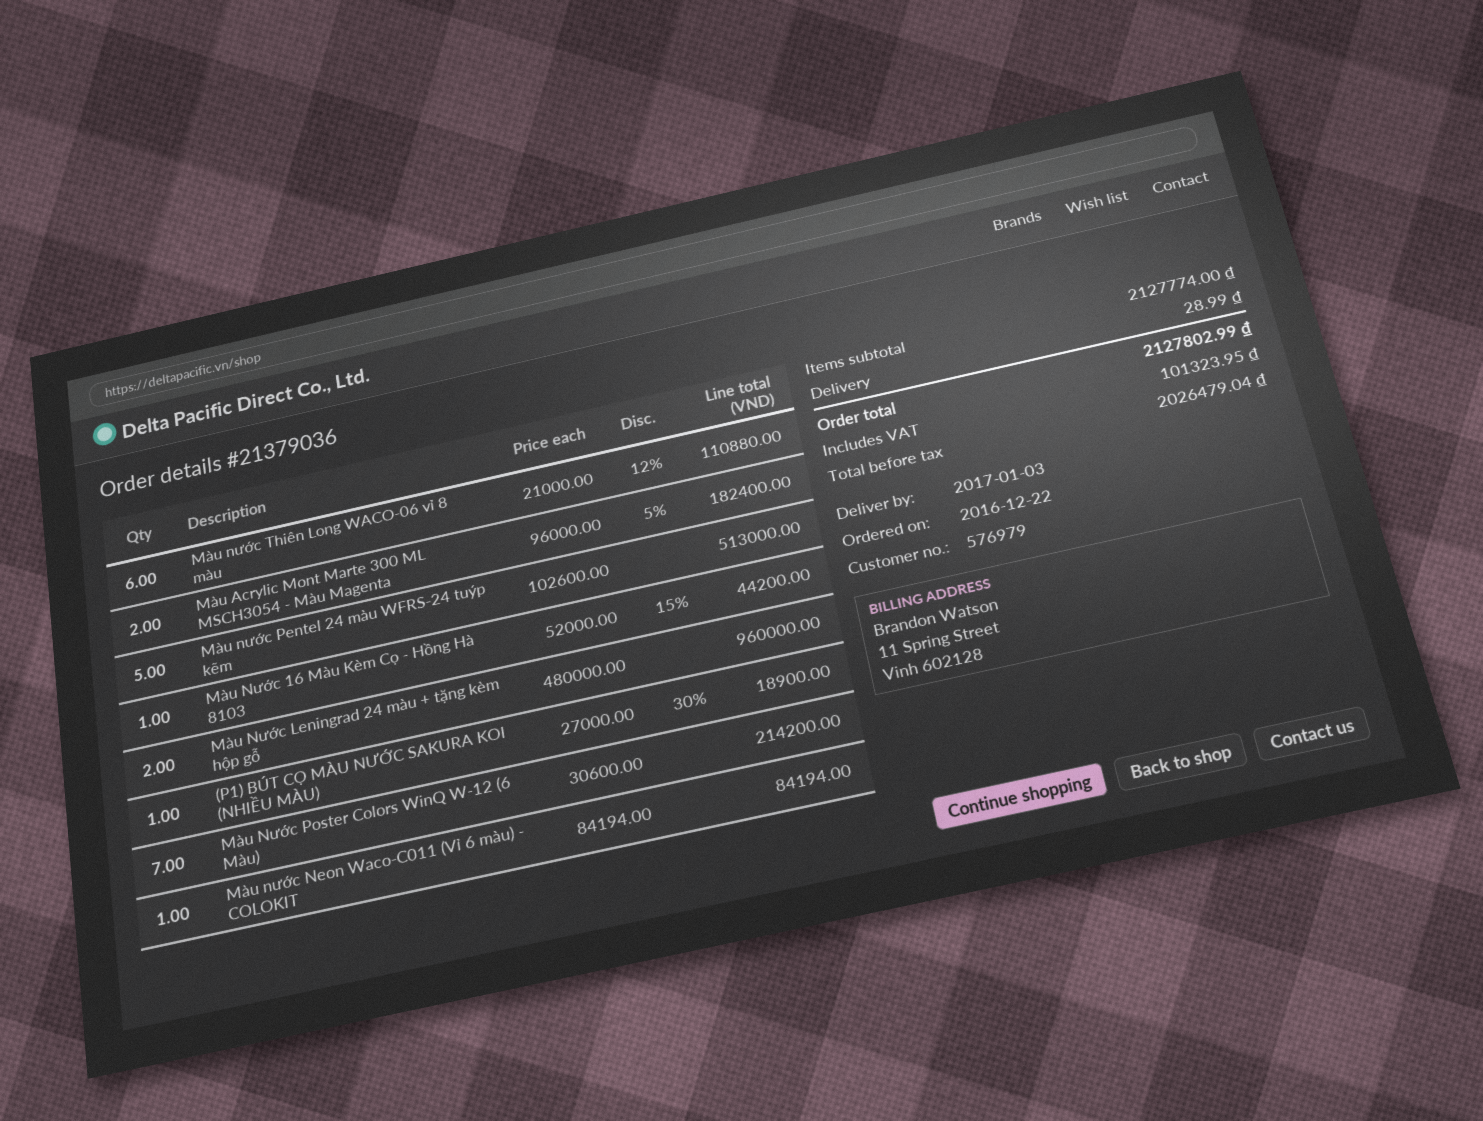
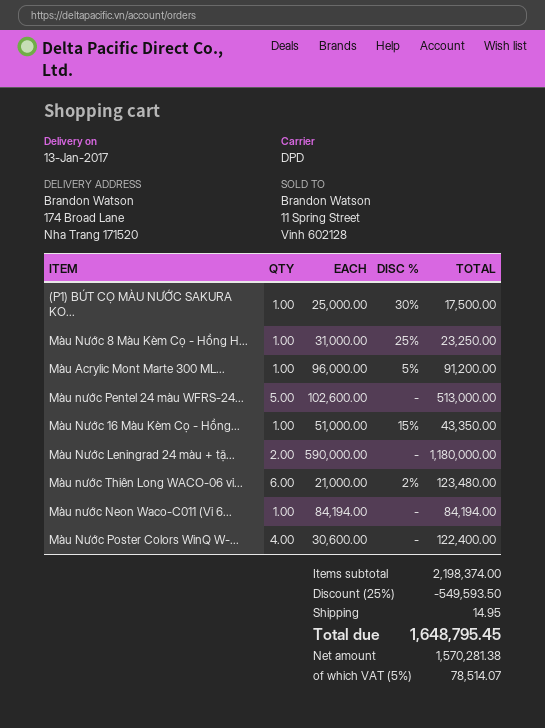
delivery date: 2017-01-03 -> 2017-01-13
Màu nước Thiên Long WACO-06 vỉ 8 màu: 6 x 21000.00 - 12% = 110880.00 -> 6 x 21000.00 - 2% = 123480.00
Màu Acrylic Mont Marte 300 ML MSCH3054 - Màu Magenta: 2 x 96000.00 - 5% = 182400.00 -> 1 x 96000.00 - 5% = 91200.00
Màu Nước 16 Màu Kèm Cọ - Hồng Hà 8103: 1 x 52000.00 - 15% = 44200.00 -> 1 x 51000.00 - 15% = 43350.00
Màu Nước Leningrad 24 màu + tặng kèm hộp gỗ: 2 x 480000.00 = 960000.00 -> 2 x 590000.00 = 1180000.00
(P1) BÚT CỌ MÀU NƯỚC SAKURA KOI (NHIỀU MÀU): 1 x 27000.00 - 30% = 18900.00 -> 1 x 25000.00 - 30% = 17500.00
Màu Nước Poster Colors WinQ W-12 (6 Màu): 7 x 30600.00 = 214200.00 -> 4 x 30600.00 = 122400.00
Màu Nước 8 Màu Kèm Cọ - Hồng H...: none -> 1 x 31000.00 - 25% = 23250.00
subtotal: 2127774.00 -> 2198374.00
discount: none -> 25% = 549593.50
shipping: 28.99 -> 14.95
net: 2026479.04 -> 1570281.38
tax: 101323.95 -> 78514.07
total: 2127802.99 -> 1648795.45

